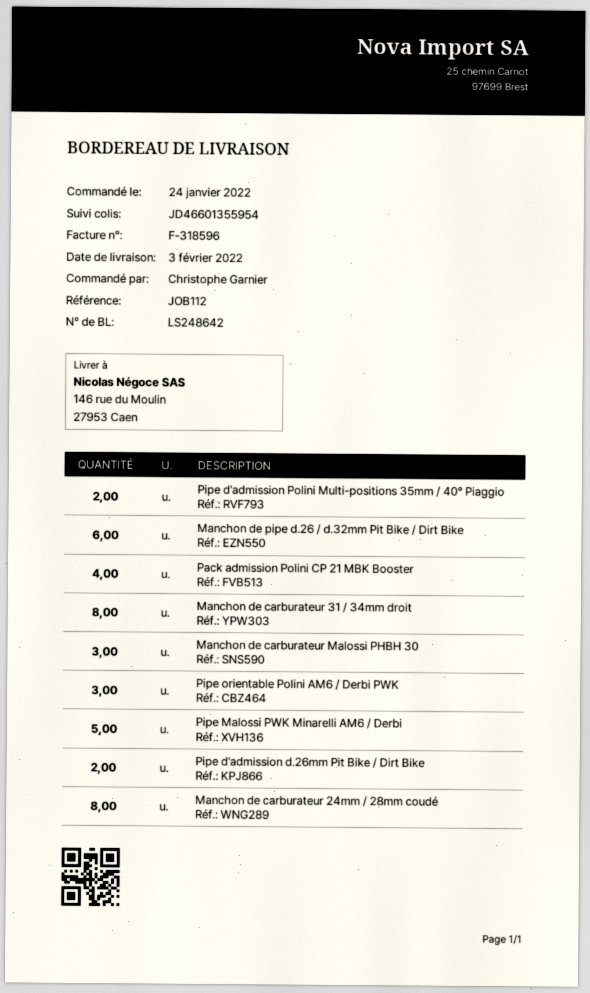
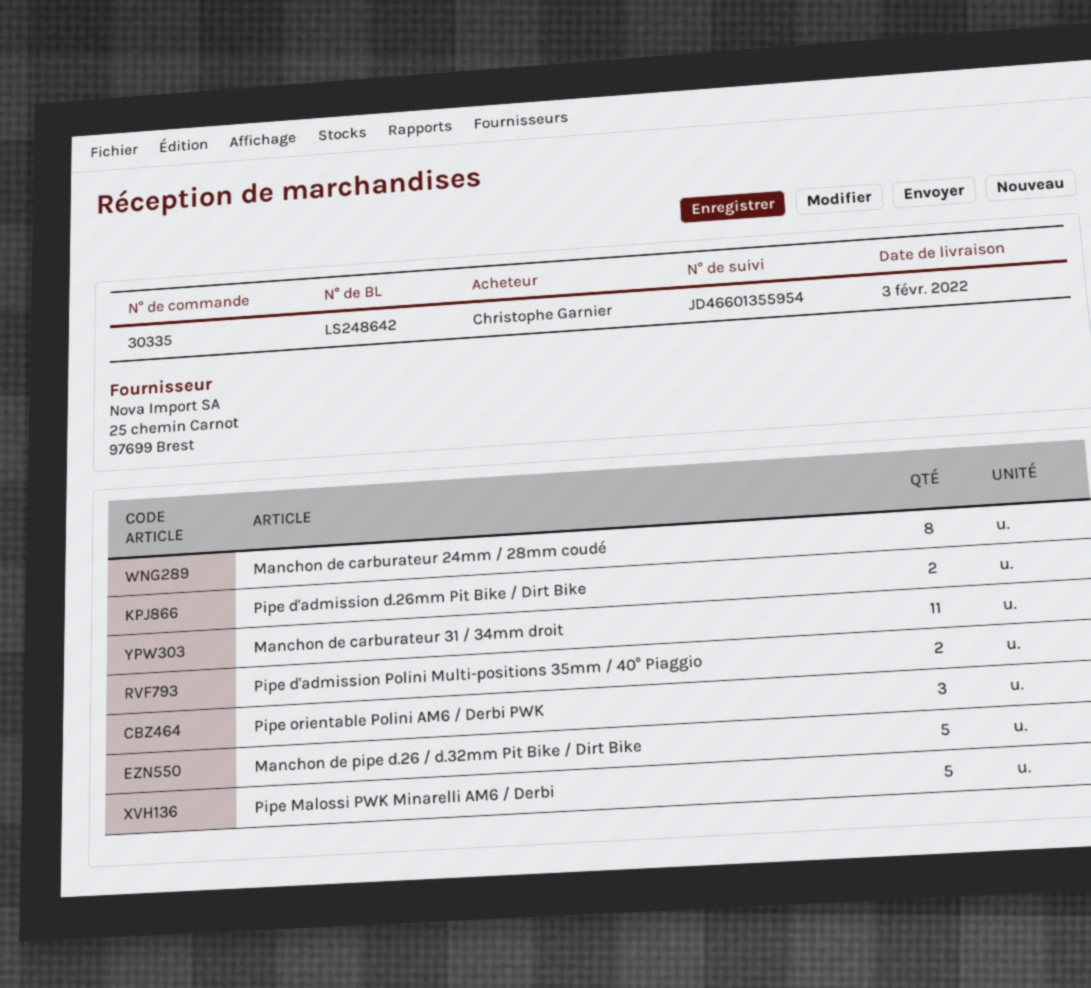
Manchon de pipe d.26 / d.32mm Pit Bike / Dirt Bike: 6 -> 5
Pack admission Polini CP 21 MBK Booster: 4 -> none
Manchon de carburateur 31 / 34mm droit: 8 -> 11
Manchon de carburateur Malossi PHBH 30: 3 -> none

